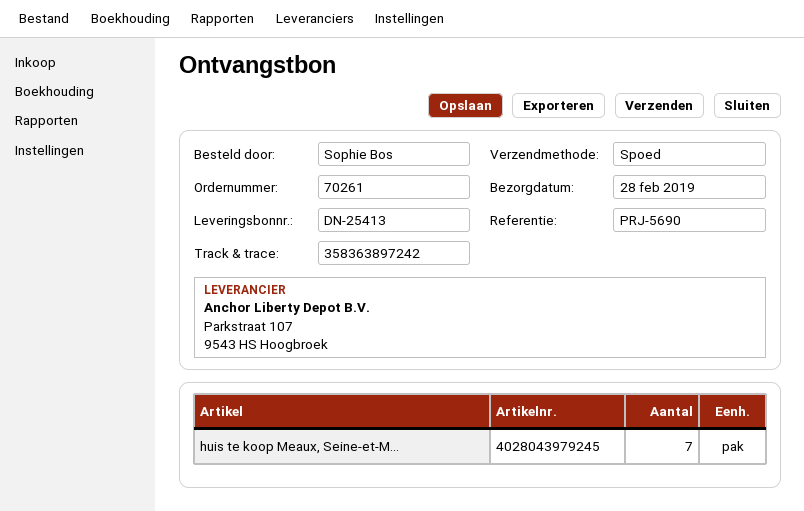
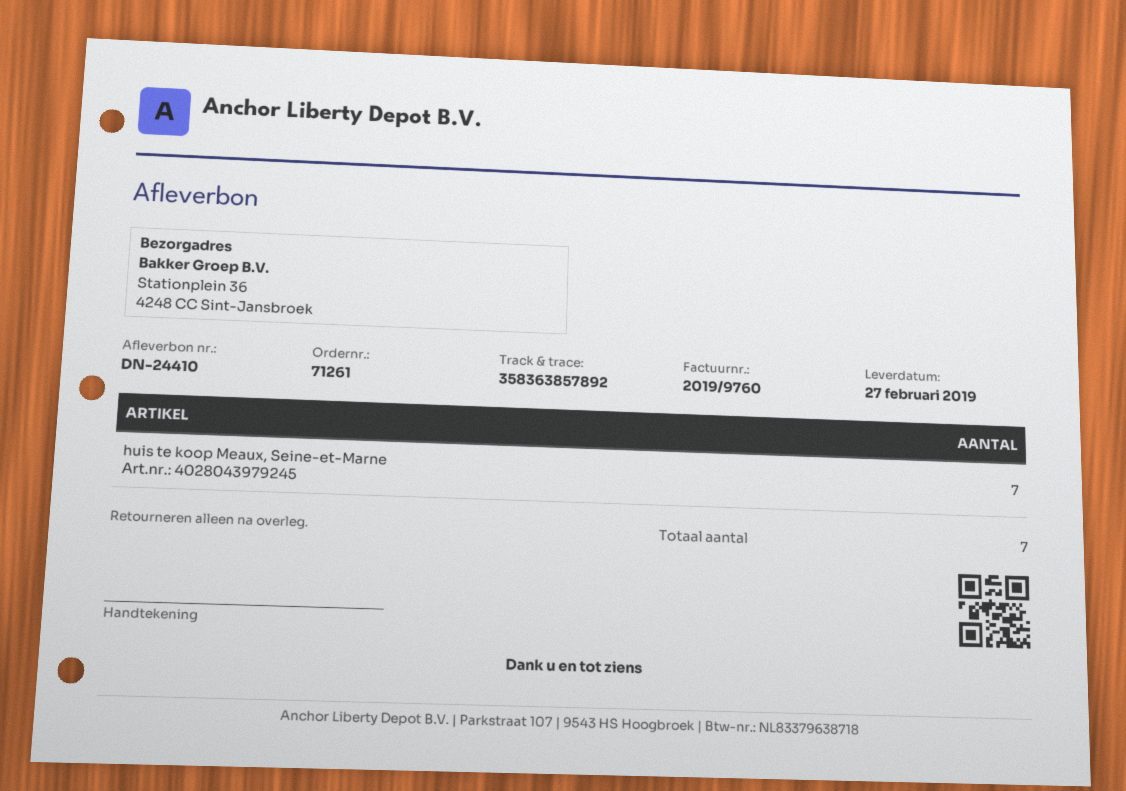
order number: 70261 -> 71261
delivery note number: DN-25413 -> DN-24410
delivery date: 2019-02-28 -> 2019-02-27
tracking number: 358363897242 -> 358363857892

